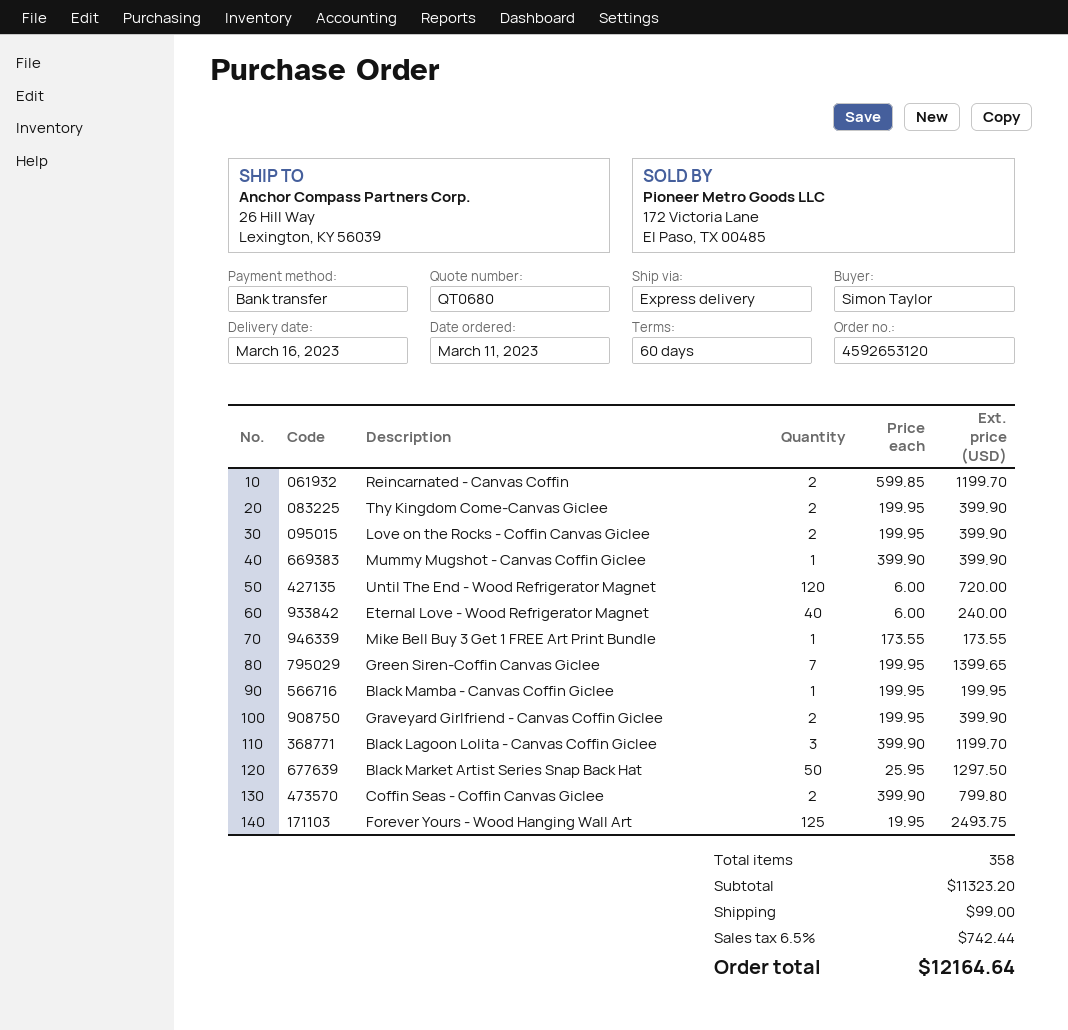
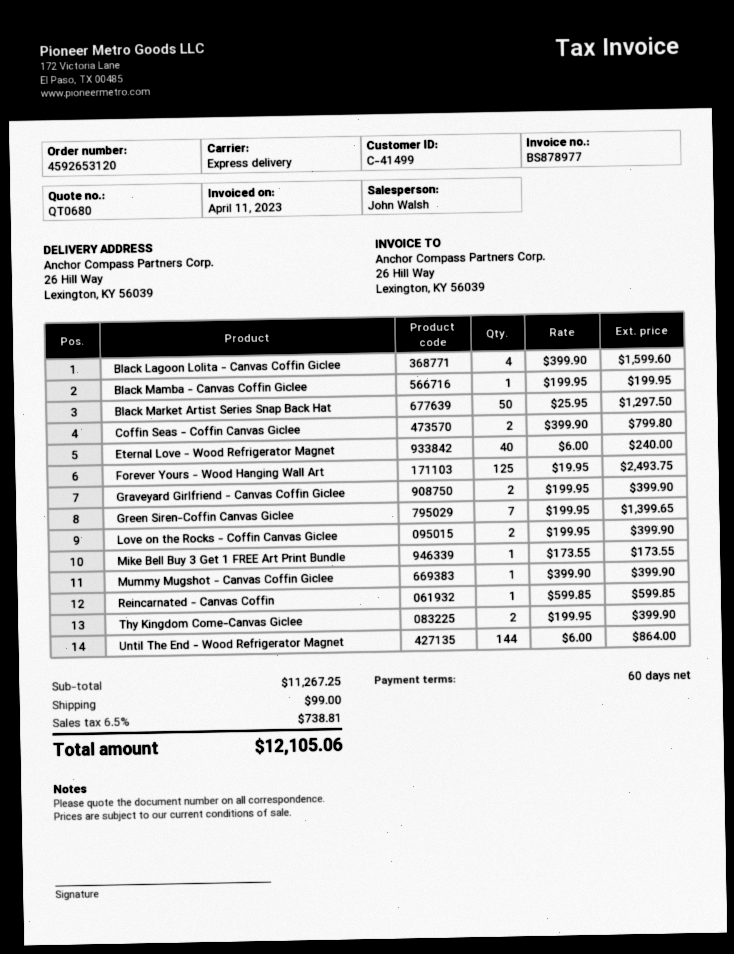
Reincarnated - Canvas Coffin: 2 x 599.85 = 1199.70 -> 1 x 599.85 = 599.85
Until The End - Wood Refrigerator Magnet: 120 x 6.00 = 720.00 -> 144 x 6.00 = 864.00
Black Lagoon Lolita - Canvas Coffin Giclee: 3 x 399.90 = 1199.70 -> 4 x 399.90 = 1599.60
subtotal: 11323.20 -> 11267.25
tax: 6.5% = 742.44 -> 6.5% = 738.81
total: 12164.64 -> 12105.06

